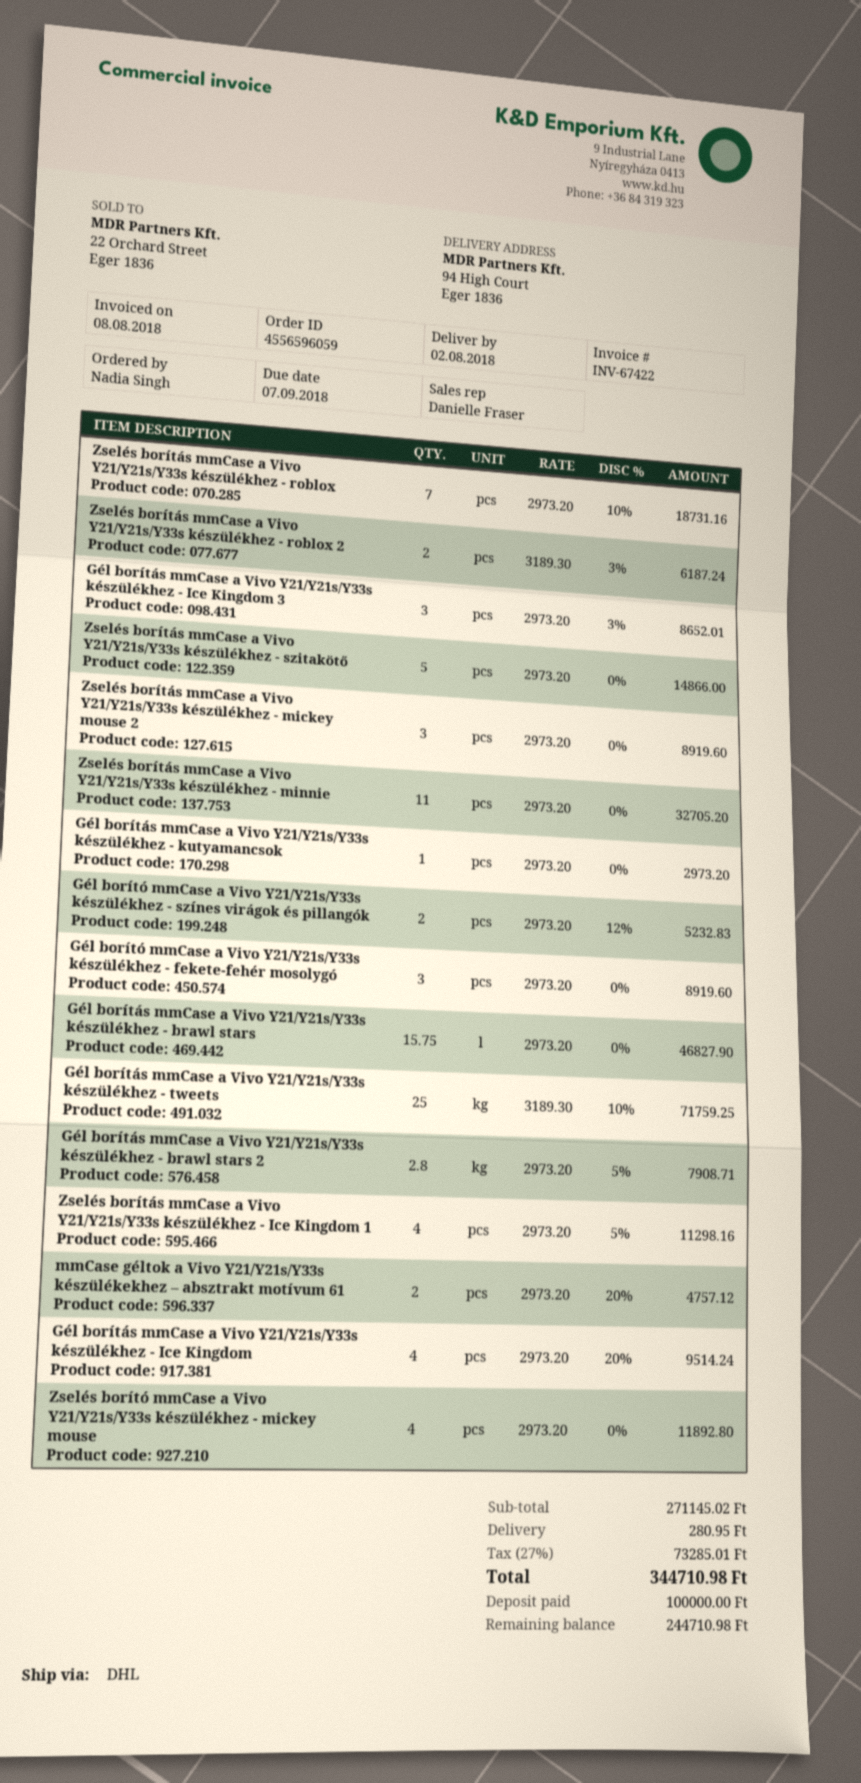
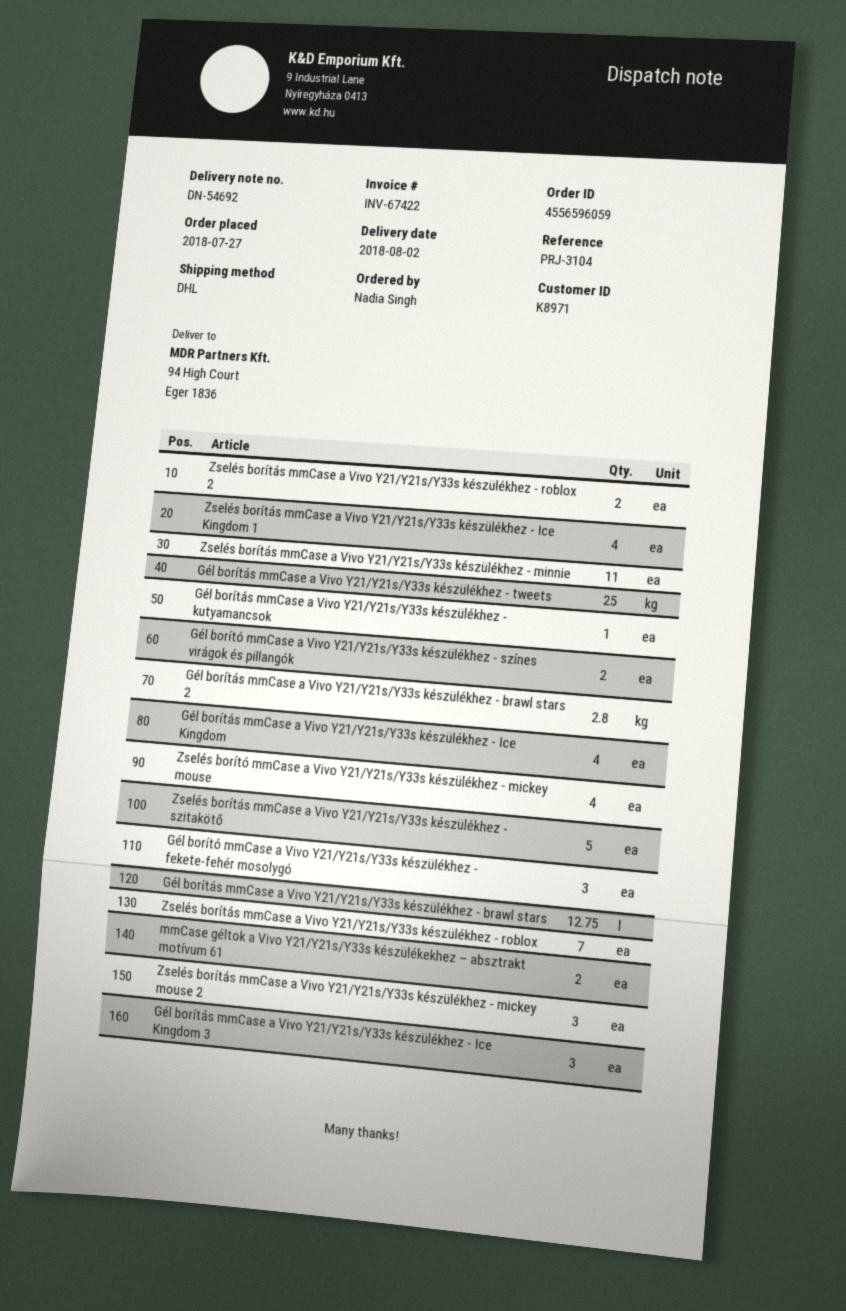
Gél borítás mmCase a Vivo Y21/Y21s/Y33s készülékhez - brawl stars: 15.75 -> 12.75

